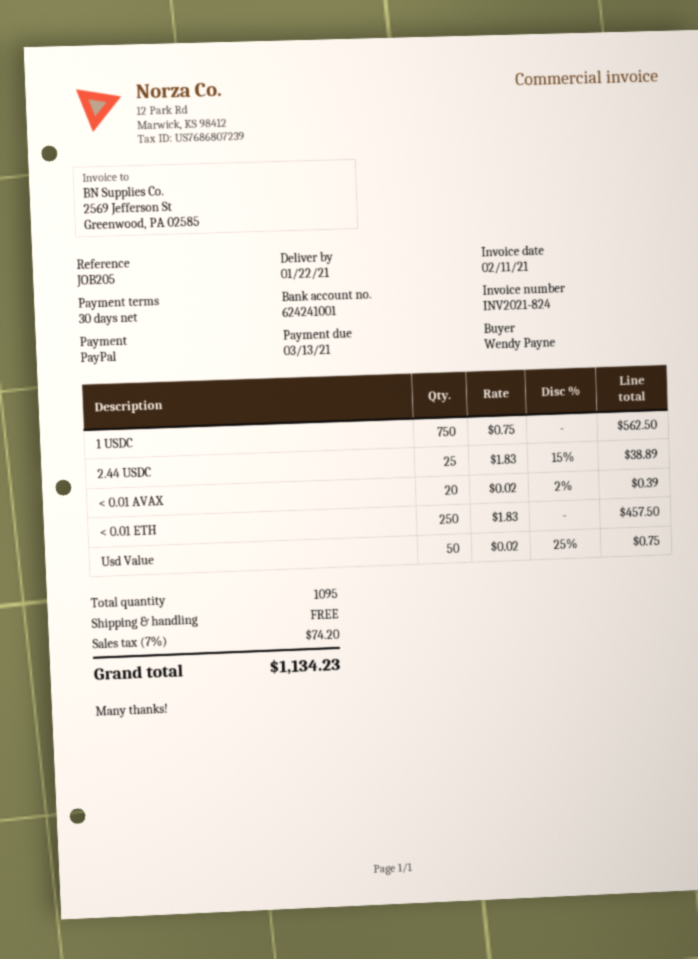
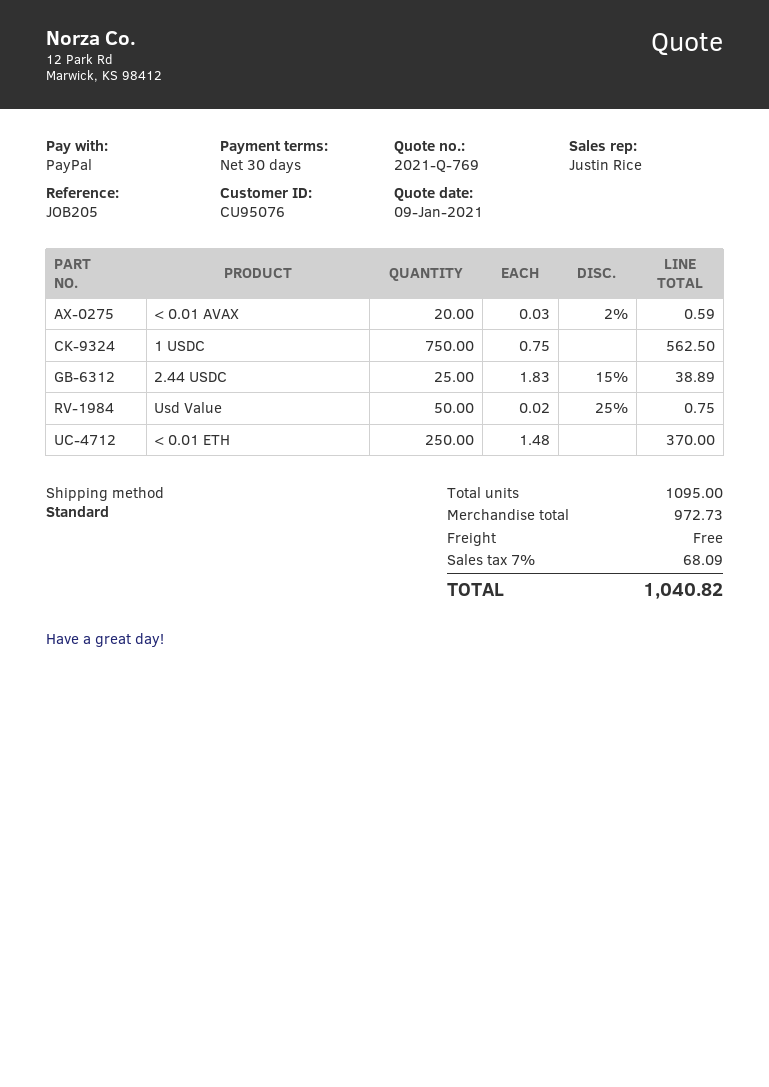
< 0.01 AVAX: 20 x 0.02 - 2% = 0.39 -> 20 x 0.03 - 2% = 0.59
< 0.01 ETH: 250 x 1.83 = 457.50 -> 250 x 1.48 = 370.00
tax: 7% = 74.20 -> 7% = 68.09
total: 1134.23 -> 1040.82

